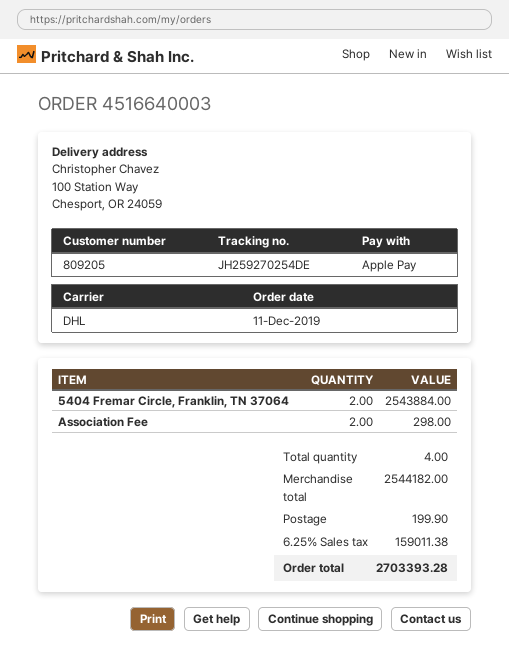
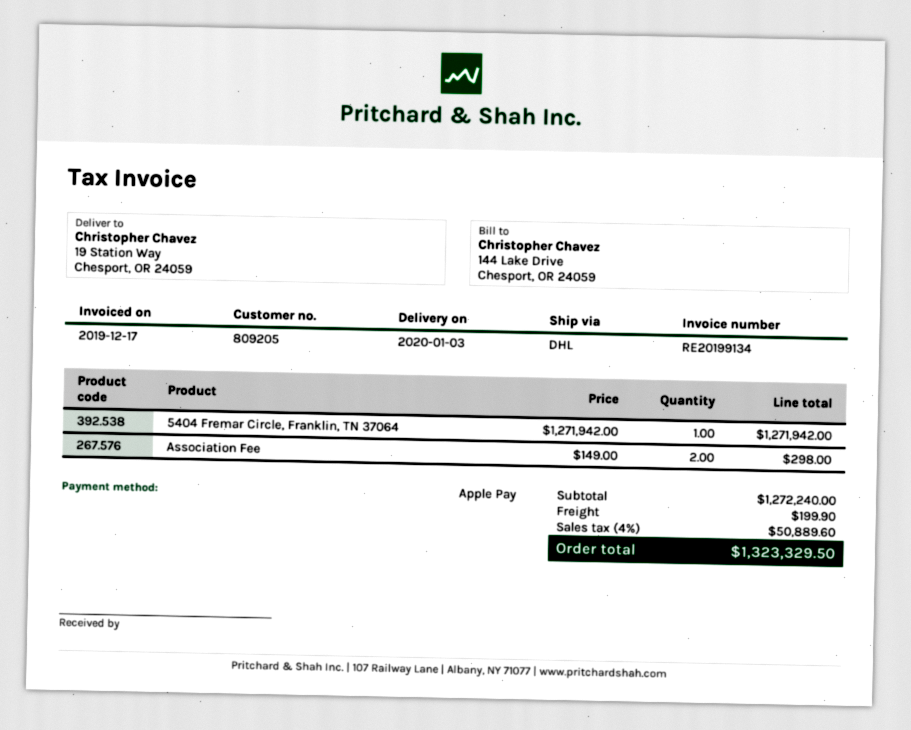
ship to: 100 Station Way, Chesport, OR 24059 -> 19 Station Way, Chesport, OR 24059
5404 Fremar Circle, Franklin, TN 37064: 2 for 2543884.00 -> 1 for 1271942.00
subtotal: 2544182.00 -> 1272240.00
tax: 6.25% = 159011.38 -> 4% = 50889.60
total: 2703393.28 -> 1323329.50

